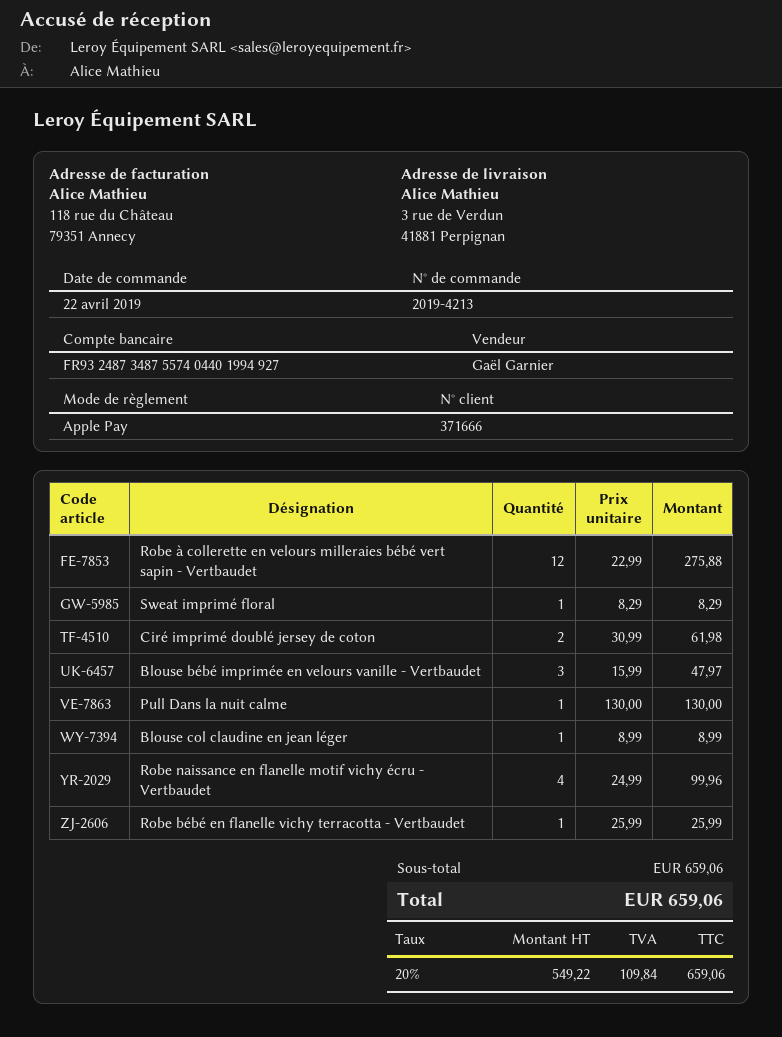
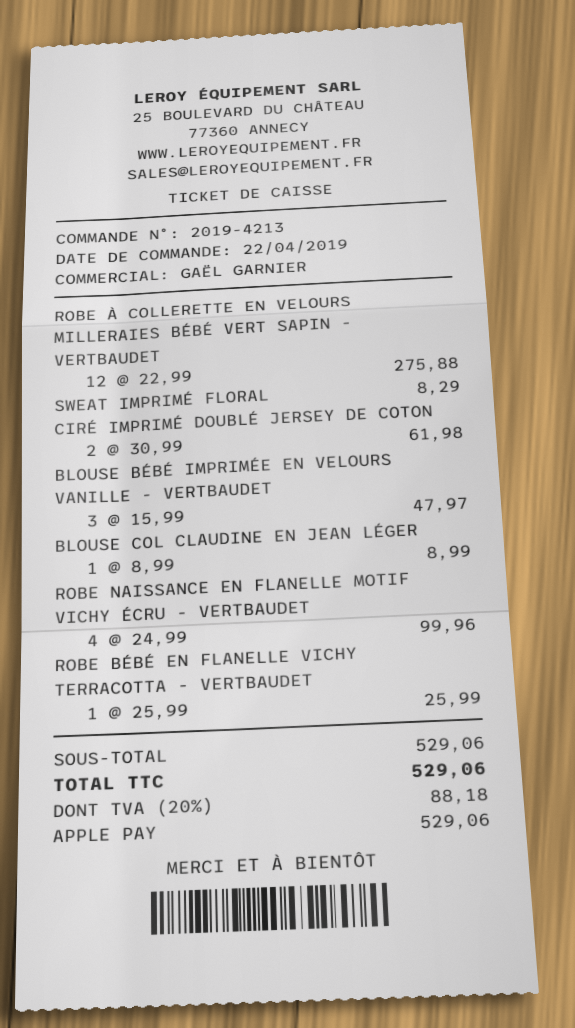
Pull Dans la nuit calme: 1 x 130.00 = 130.00 -> none
subtotal: 659.06 -> 529.06
tax: 20% = 109.84 -> 20% = 88.18
total: 659.06 -> 529.06

